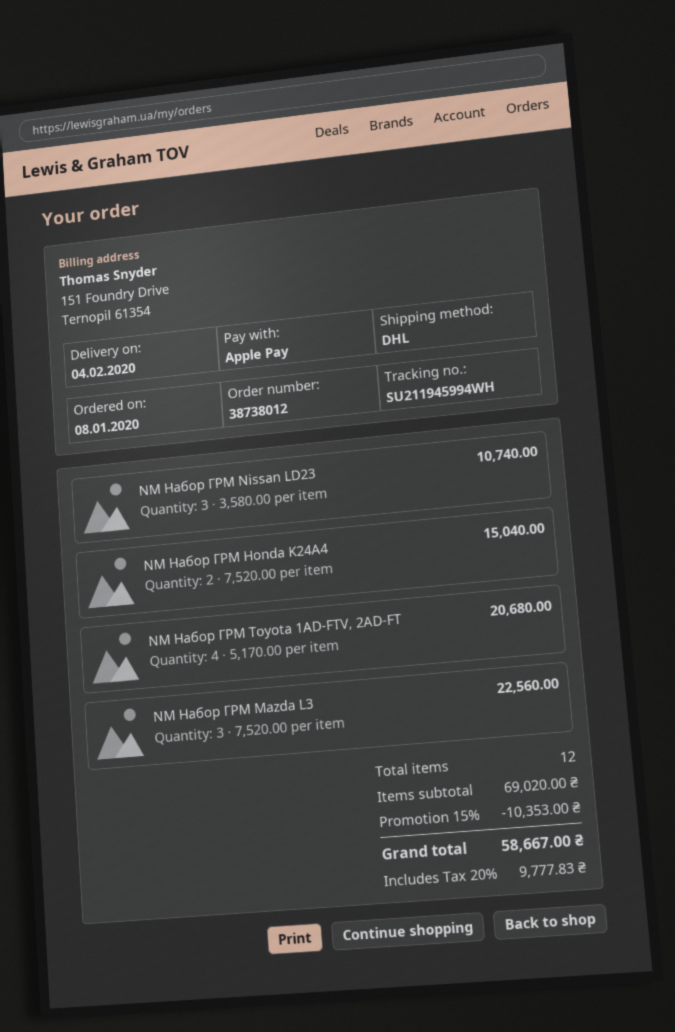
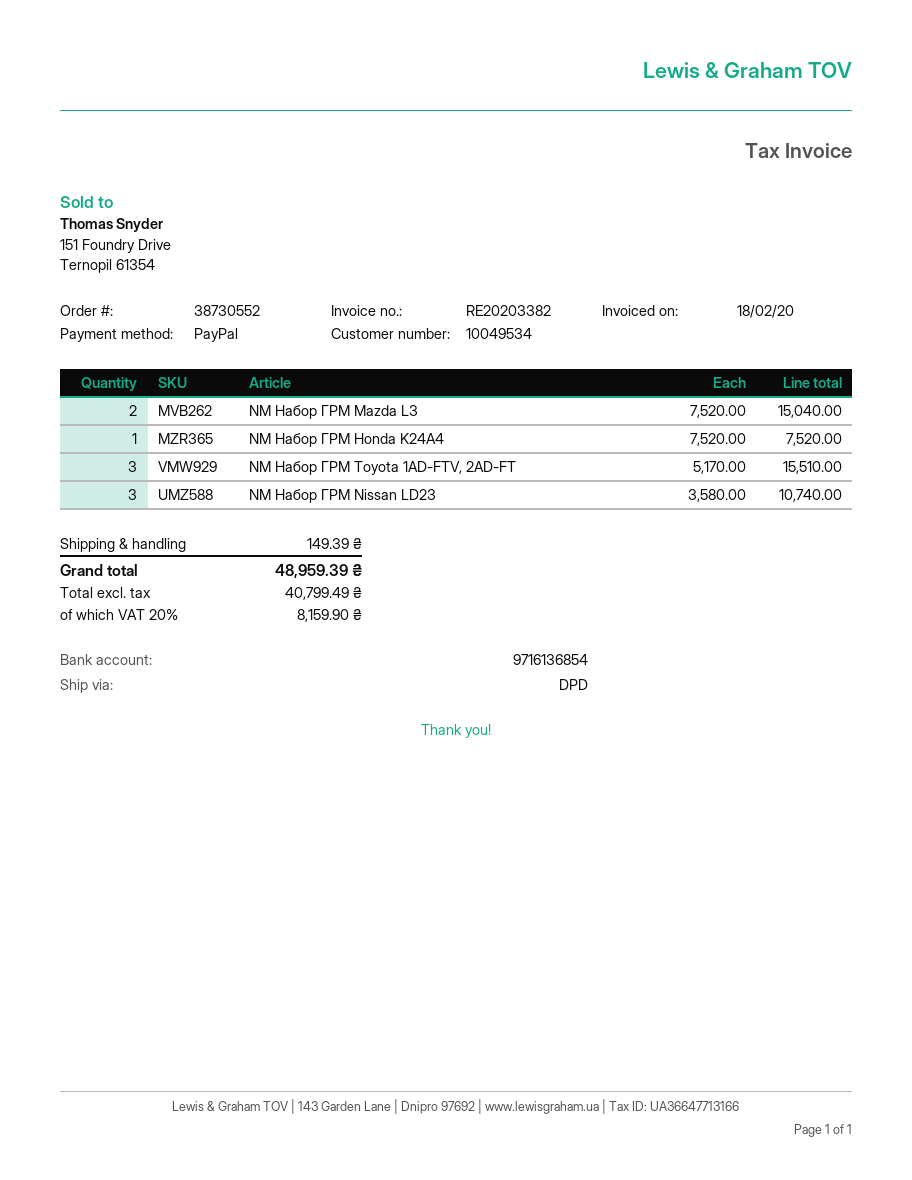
order number: 38738012 -> 38730552
payment method: Apple Pay -> PayPal
shipping method: DHL -> DPD
NM Набор ГРМ Honda K24A4: 2 x 7520.00 = 15040.00 -> 1 x 7520.00 = 7520.00
NM Набор ГРМ Toyota 1AD-FTV, 2AD-FT: 4 x 5170.00 = 20680.00 -> 3 x 5170.00 = 15510.00
NM Набор ГРМ Mazda L3: 3 x 7520.00 = 22560.00 -> 2 x 7520.00 = 15040.00
discount: 15% = 10353.00 -> none
shipping: none -> 149.39
tax: 20% = 9777.83 -> 20% = 8159.90
total: 58667.00 -> 48959.39

